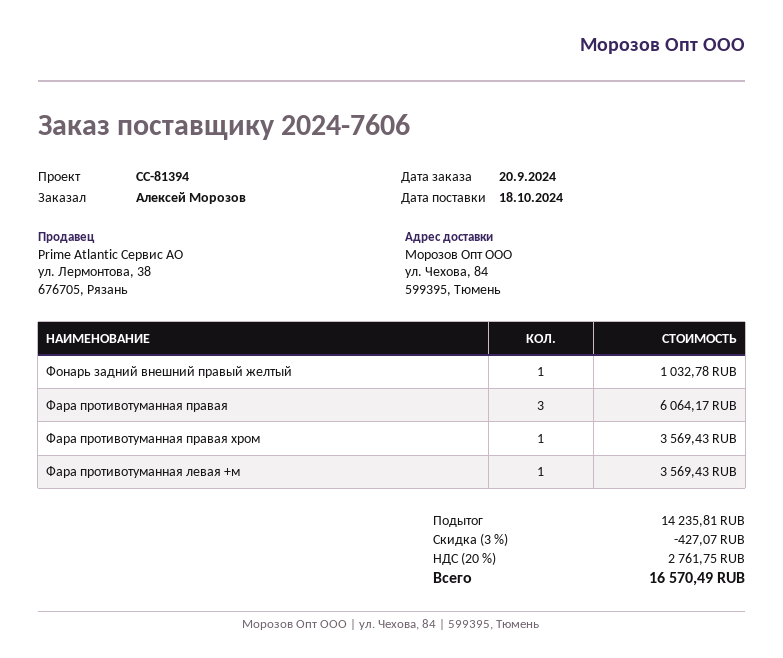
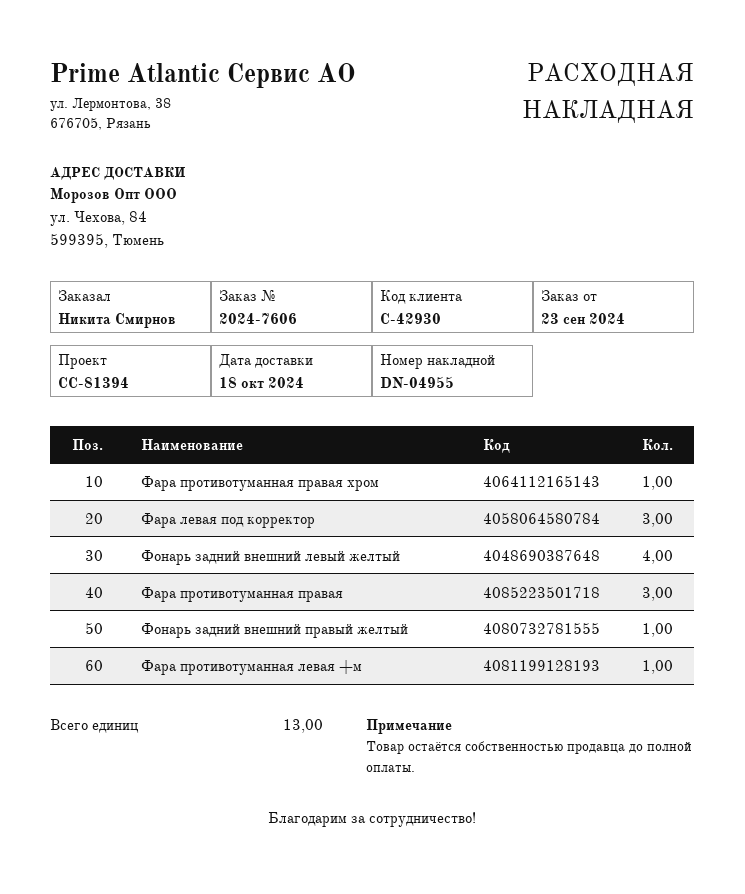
order date: 2024-09-20 -> 2024-09-23
ordered by: Алексей Морозов -> Никита Смирнов
Фара левая под корректор: none -> 3
Фонарь задний внешний левый желтый: none -> 4

